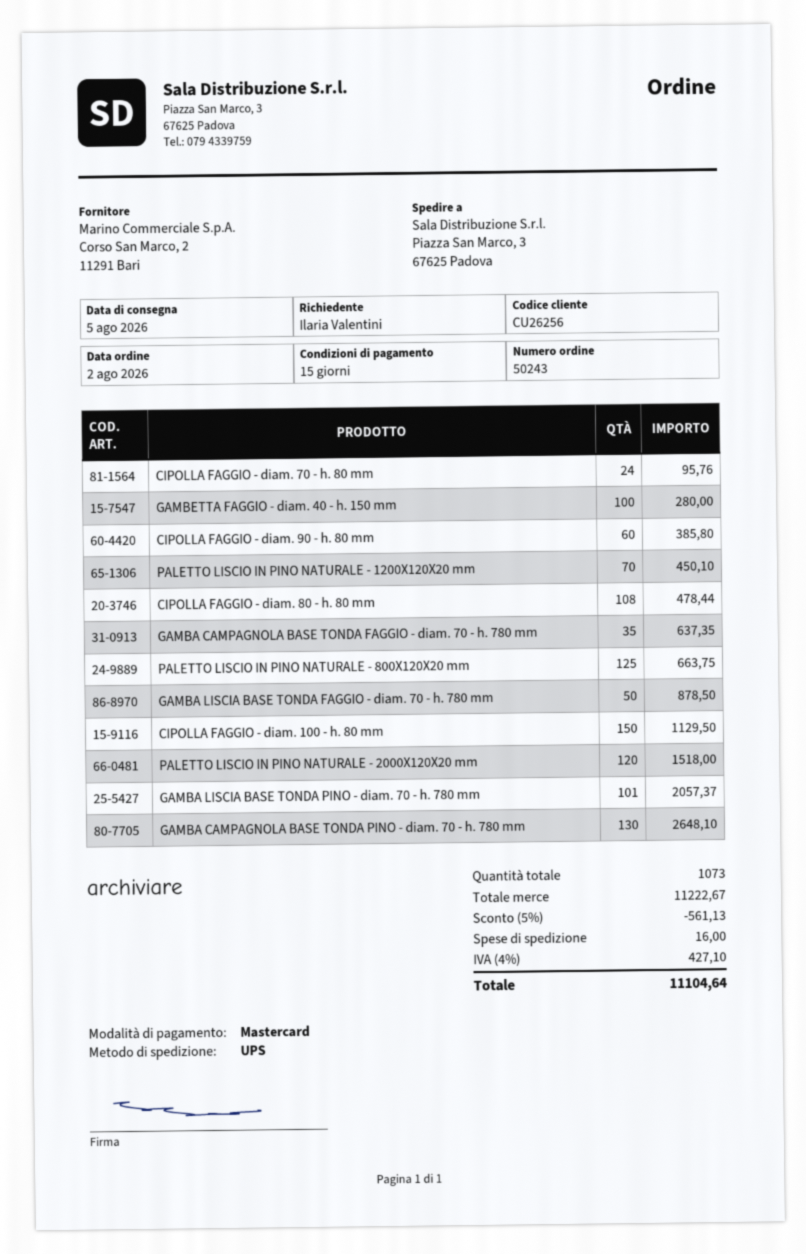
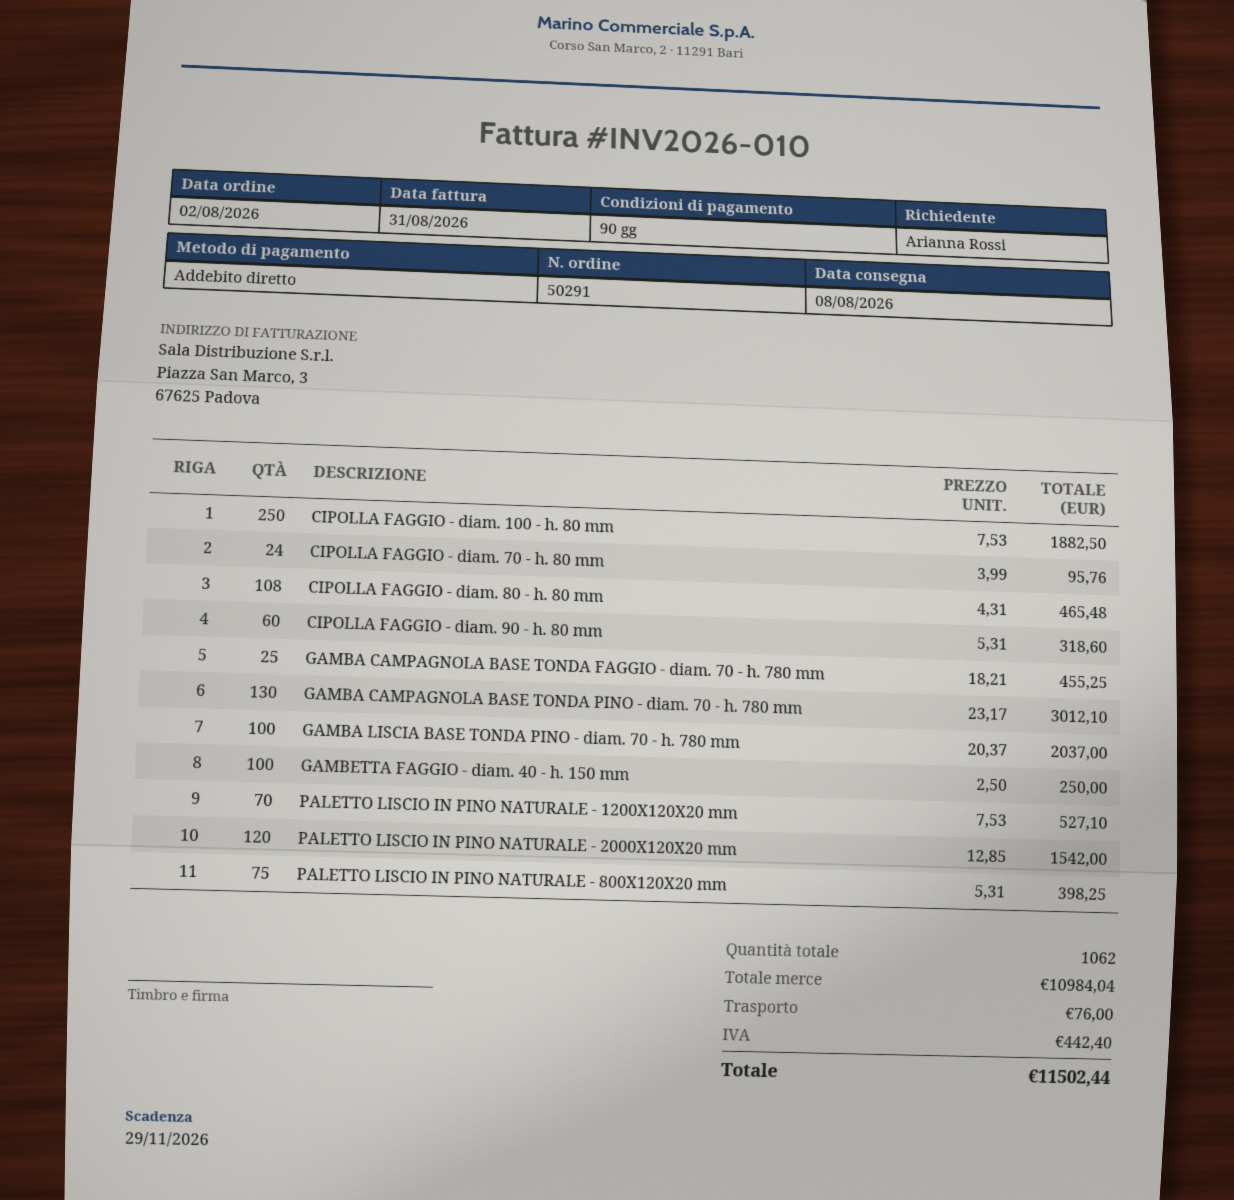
order number: 50243 -> 50291
delivery date: 2026-08-05 -> 2026-08-08
payment terms: 15 days -> 90 days
ordered by: Ilaria Valentini -> Arianna Rossi
payment method: Mastercard -> direct debit
GAMBETTA FAGGIO - diam. 40 - h. 150 mm: 100 for 280.00 -> 100 for 250.00
CIPOLLA FAGGIO - diam. 90 - h. 80 mm: 60 for 385.80 -> 60 for 318.60
PALETTO LISCIO IN PINO NATURALE - 1200X120X20 mm: 70 for 450.10 -> 70 for 527.10
CIPOLLA FAGGIO - diam. 80 - h. 80 mm: 108 for 478.44 -> 108 for 465.48
GAMBA CAMPAGNOLA BASE TONDA FAGGIO - diam. 70 - h. 780 mm: 35 for 637.35 -> 25 for 455.25
PALETTO LISCIO IN PINO NATURALE - 800X120X20 mm: 125 for 663.75 -> 75 for 398.25
GAMBA LISCIA BASE TONDA FAGGIO - diam. 70 - h. 780 mm: 50 for 878.50 -> none
CIPOLLA FAGGIO - diam. 100 - h. 80 mm: 150 for 1129.50 -> 250 for 1882.50
PALETTO LISCIO IN PINO NATURALE - 2000X120X20 mm: 120 for 1518.00 -> 120 for 1542.00
GAMBA LISCIA BASE TONDA PINO - diam. 70 - h. 780 mm: 101 for 2057.37 -> 100 for 2037.00
GAMBA CAMPAGNOLA BASE TONDA PINO - diam. 70 - h. 780 mm: 130 for 2648.10 -> 130 for 3012.10
total quantity: 1073 -> 1062
subtotal: 11222.67 -> 10984.04
discount: 5% = 561.13 -> none
shipping: 16.00 -> 76.00
tax: 427.10 -> 442.40
total: 11104.64 -> 11502.44

